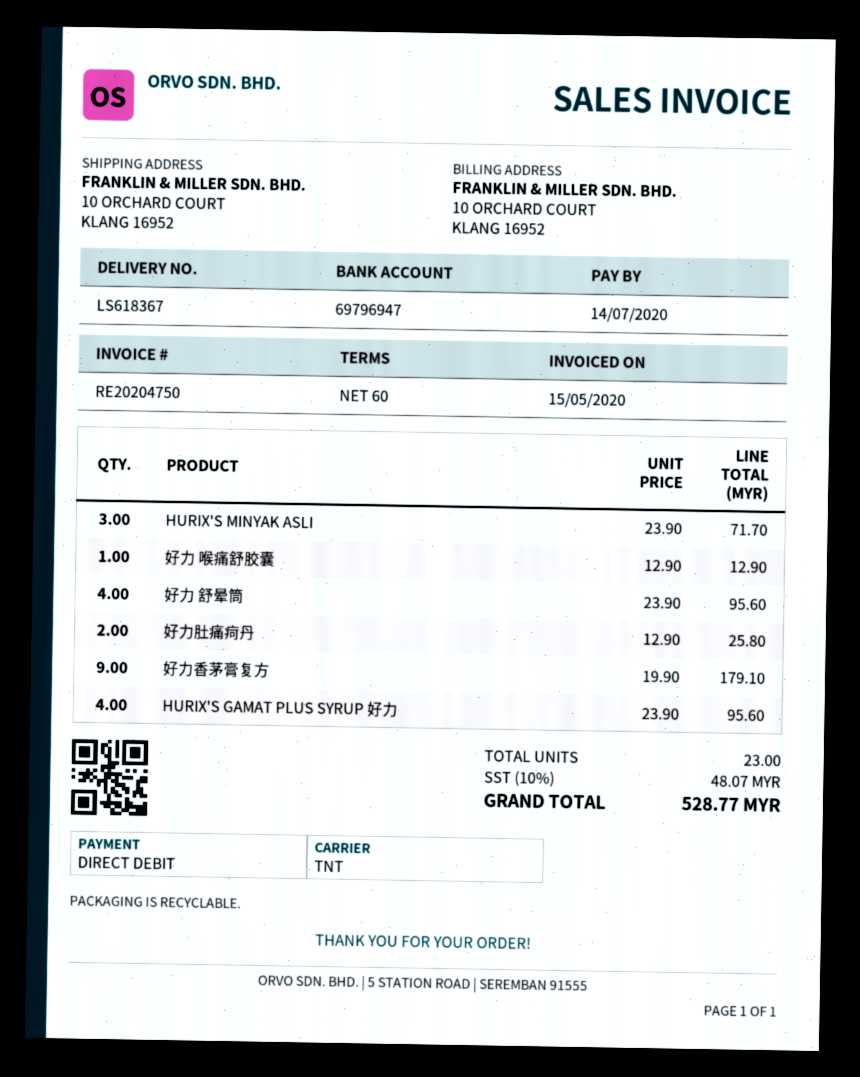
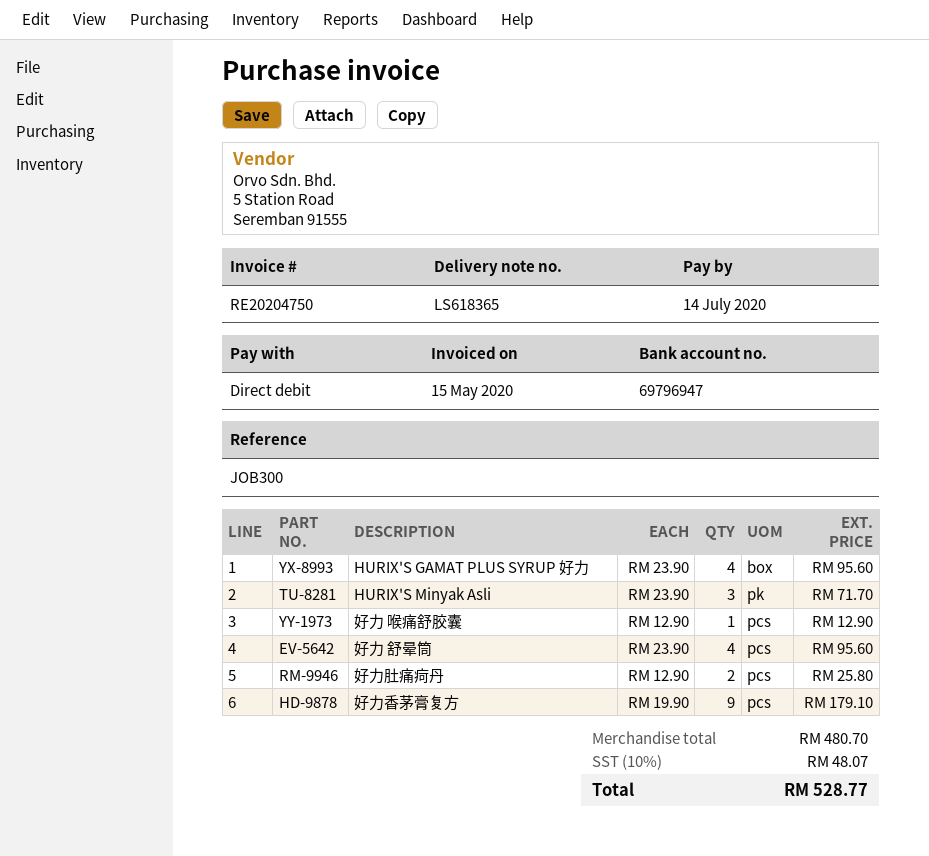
delivery note number: LS618367 -> LS618365

